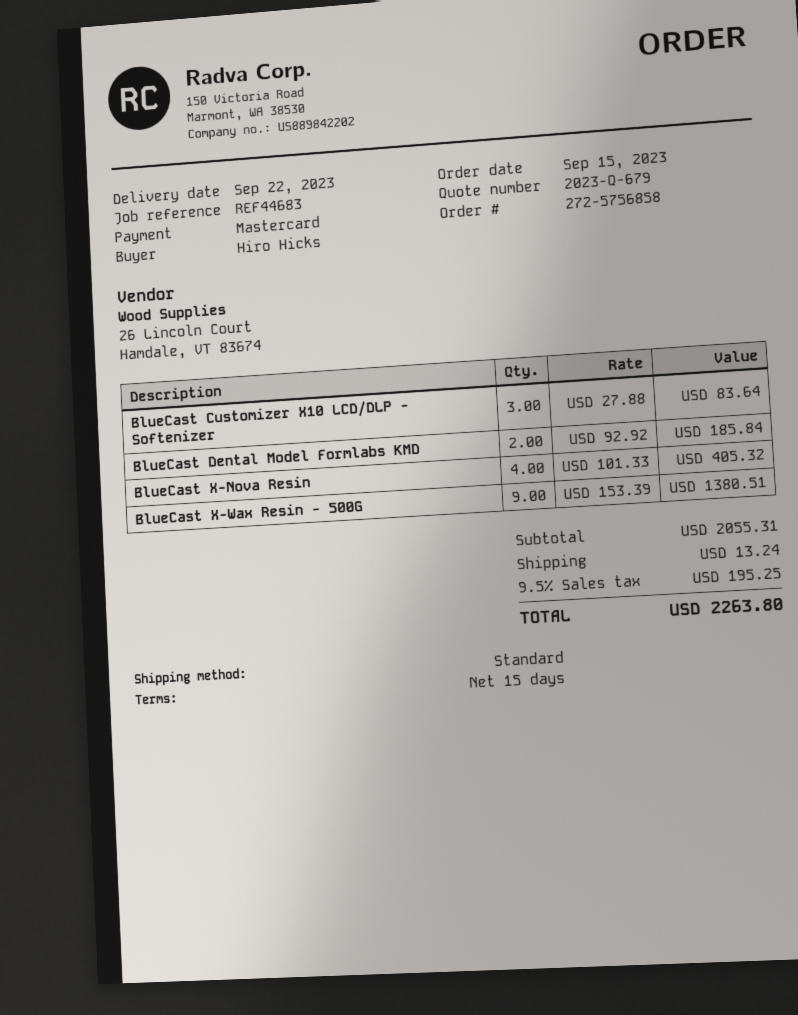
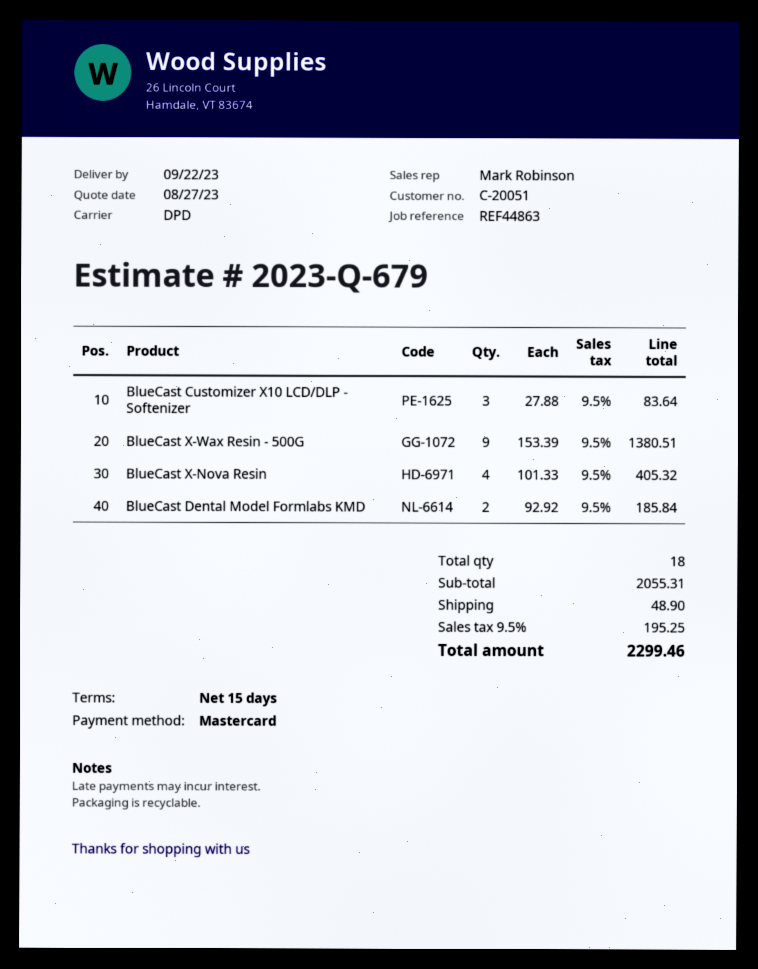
reference: REF44683 -> REF44863
shipping method: standard -> DPD
shipping: 13.24 -> 48.90
total: 2263.80 -> 2299.46

